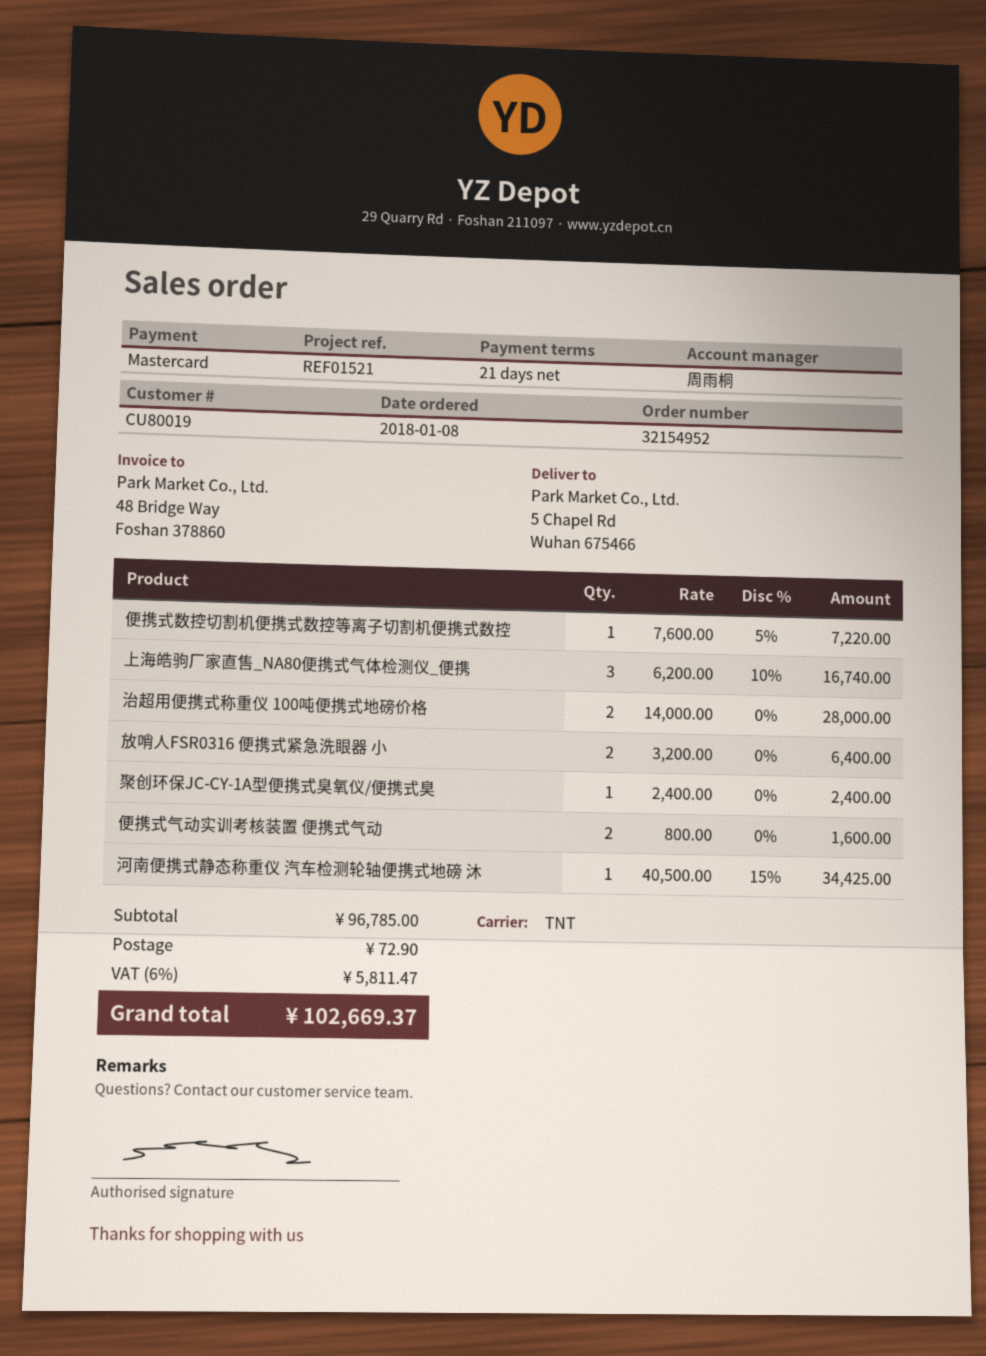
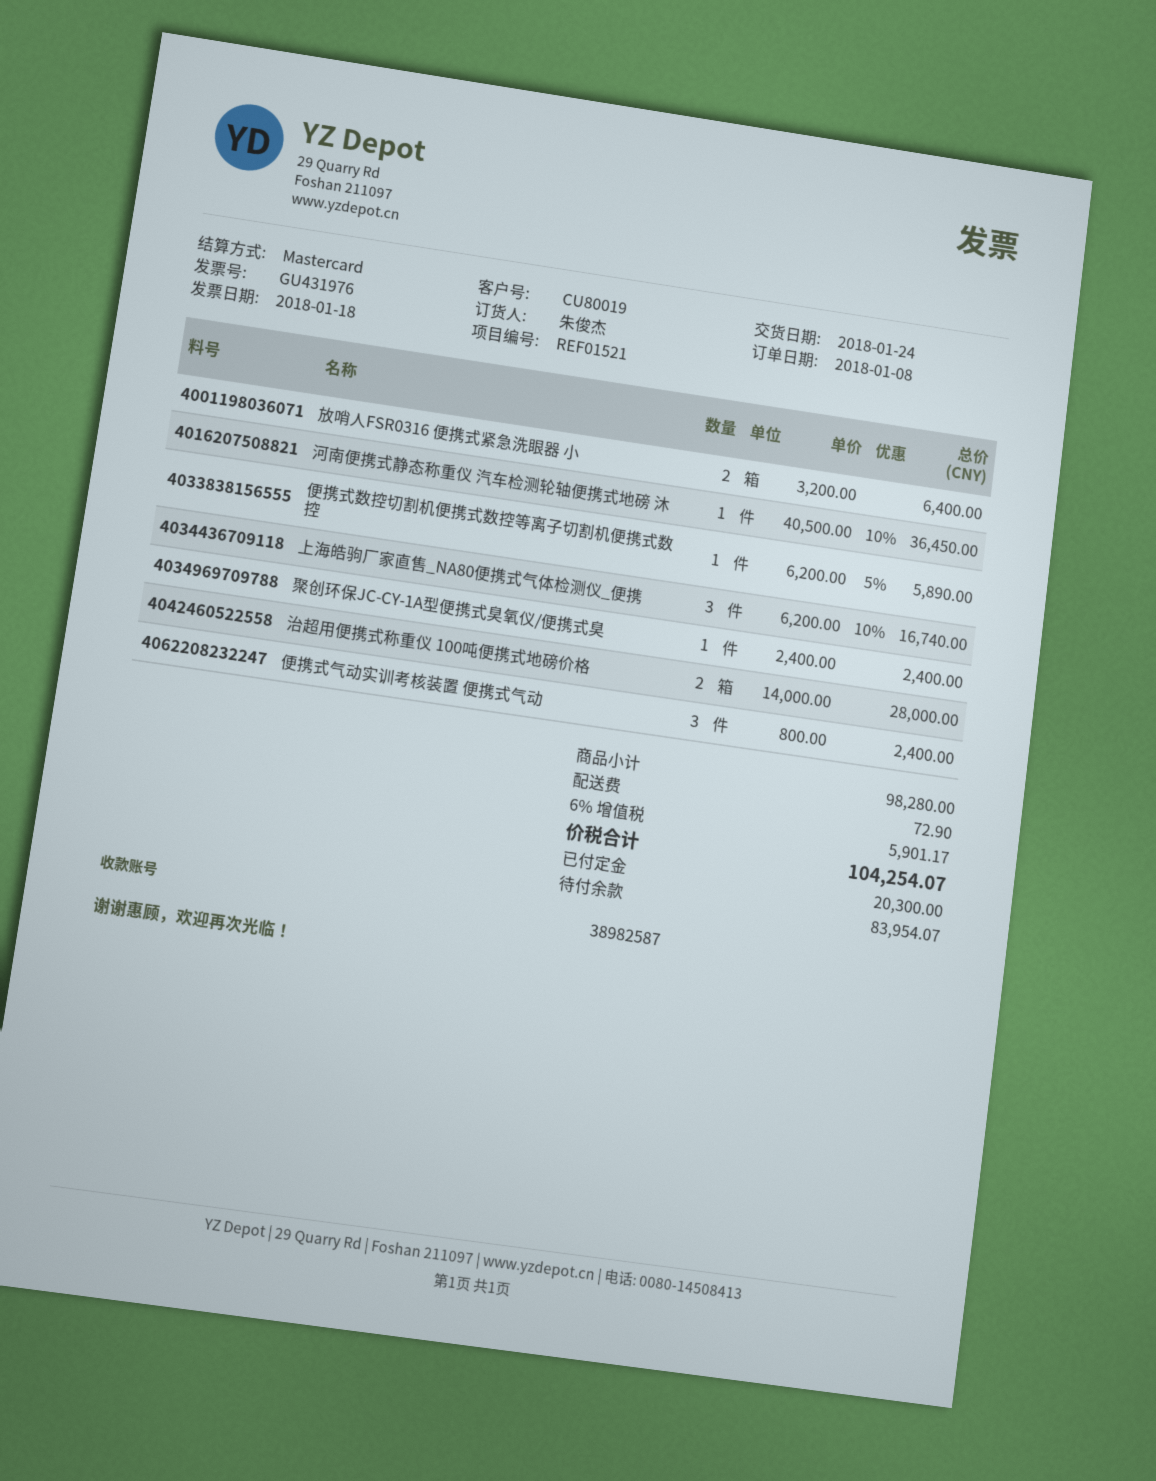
便携式数控切割机便携式数控等离子切割机便携式数控: 1 x 7600.00 - 5% = 7220.00 -> 1 x 6200.00 - 5% = 5890.00
便携式气动实训考核装置 便携式气动: 2 x 800.00 = 1600.00 -> 3 x 800.00 = 2400.00
河南便携式静态称重仪 汽车检测轮轴便携式地磅 沐: 1 x 40500.00 - 15% = 34425.00 -> 1 x 40500.00 - 10% = 36450.00
subtotal: 96785.00 -> 98280.00
tax: 6% = 5811.47 -> 6% = 5901.17
total: 102669.37 -> 104254.07

